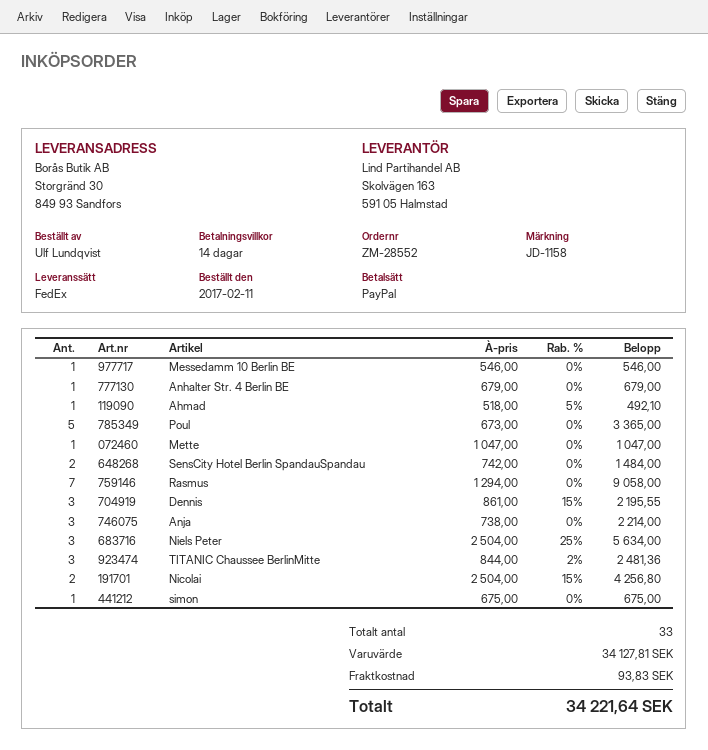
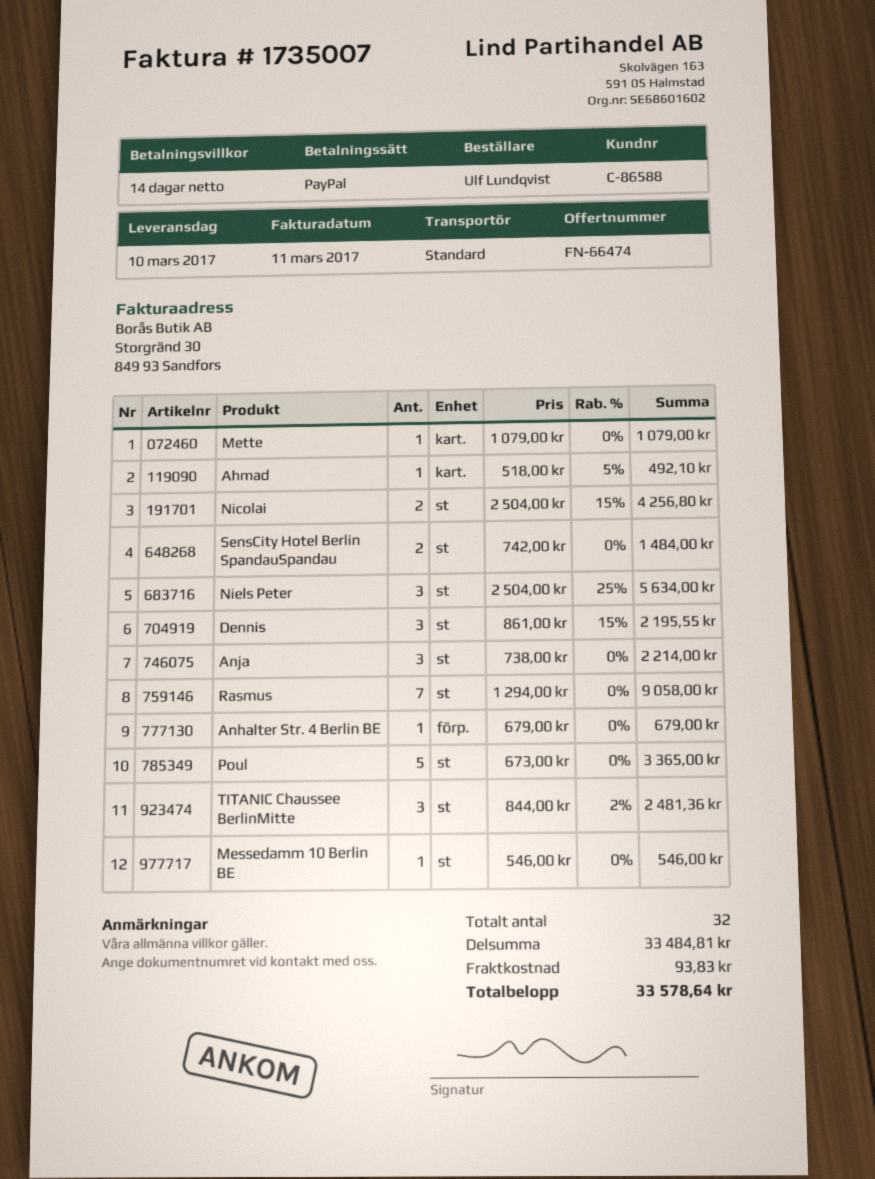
shipping method: FedEx -> standard
Mette: 1 x 1047.00 = 1047.00 -> 1 x 1079.00 = 1079.00
simon: 1 x 675.00 = 675.00 -> none
total quantity: 33 -> 32
subtotal: 34127.81 -> 33484.81
total: 34221.64 -> 33578.64

